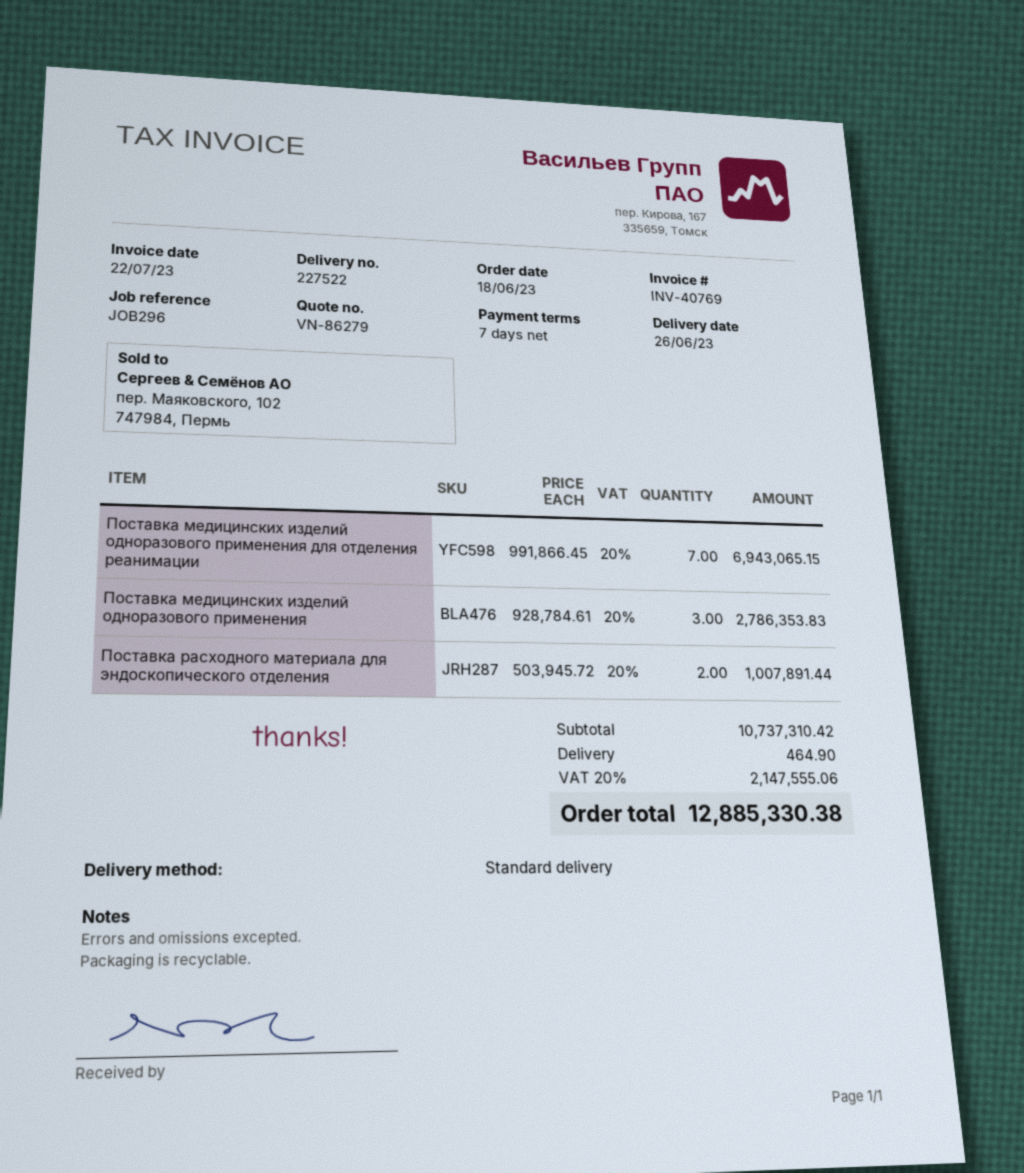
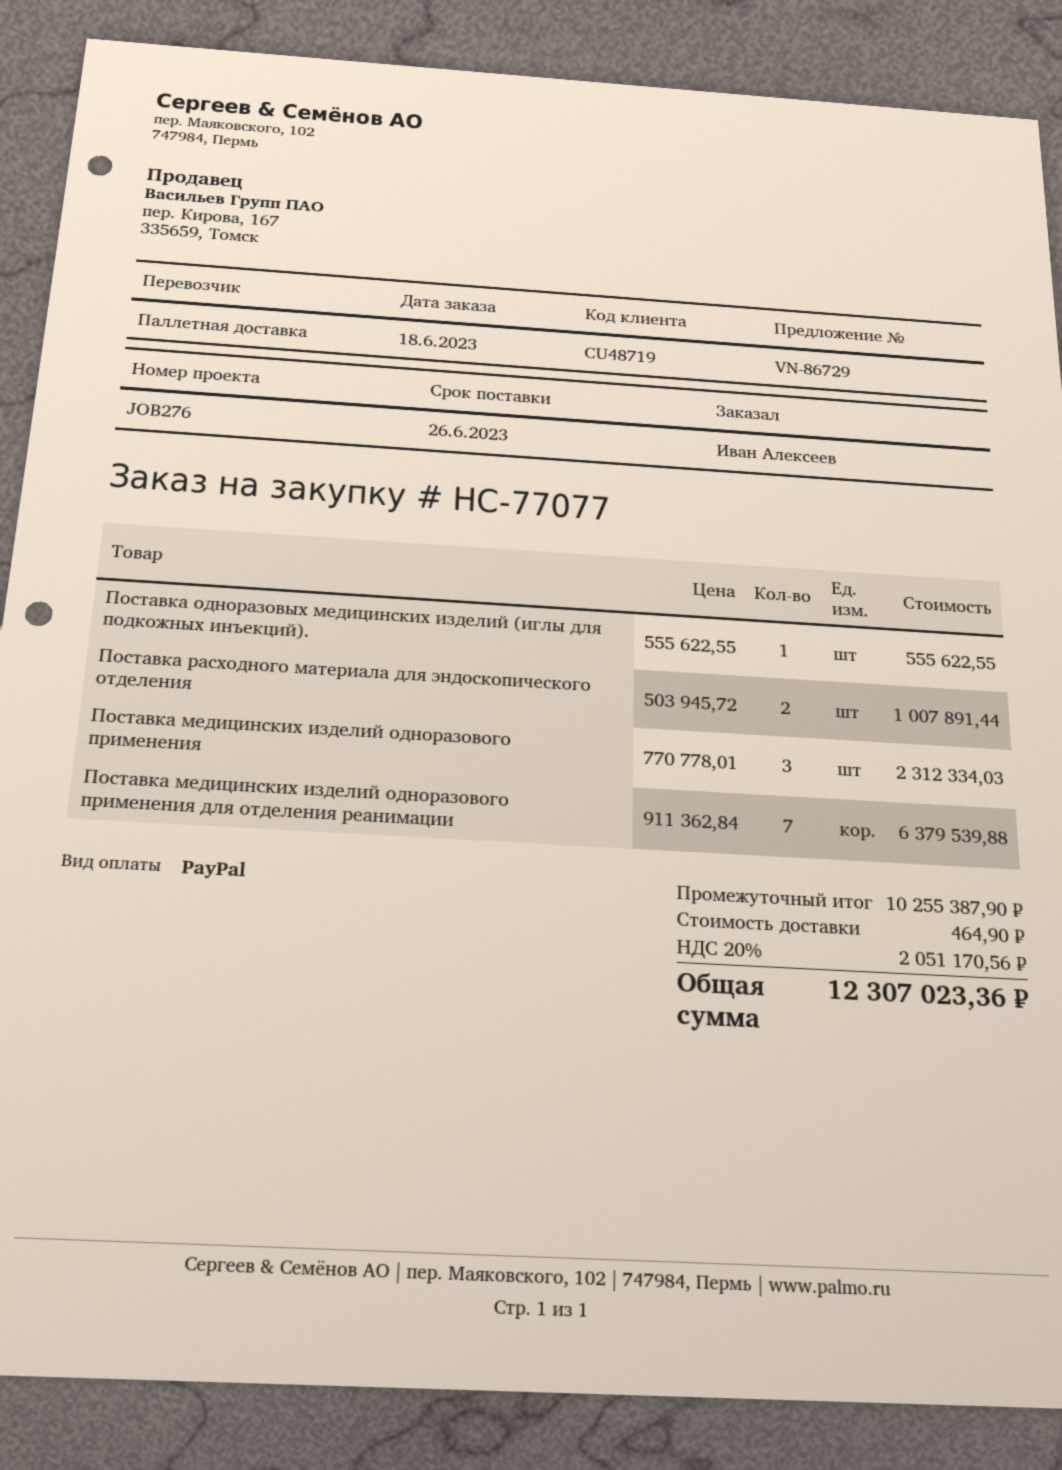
quote number: VN-86279 -> VN-86729
reference: JOB296 -> JOB276
shipping method: standard -> pallet freight
Поставка медицинских изделий одноразового применения для отделения реанимации: 7 x 991866.45 = 6943065.15 -> 7 x 911362.84 = 6379539.88
Поставка медицинских изделий одноразового применения: 3 x 928784.61 = 2786353.83 -> 3 x 770778.01 = 2312334.03
Поставка одноразовых медицинских изделий (иглы для подкожных инъекций).: none -> 1 x 555622.55 = 555622.55
subtotal: 10737310.42 -> 10255387.90
tax: 20% = 2147555.06 -> 20% = 2051170.56
total: 12885330.38 -> 12307023.36

